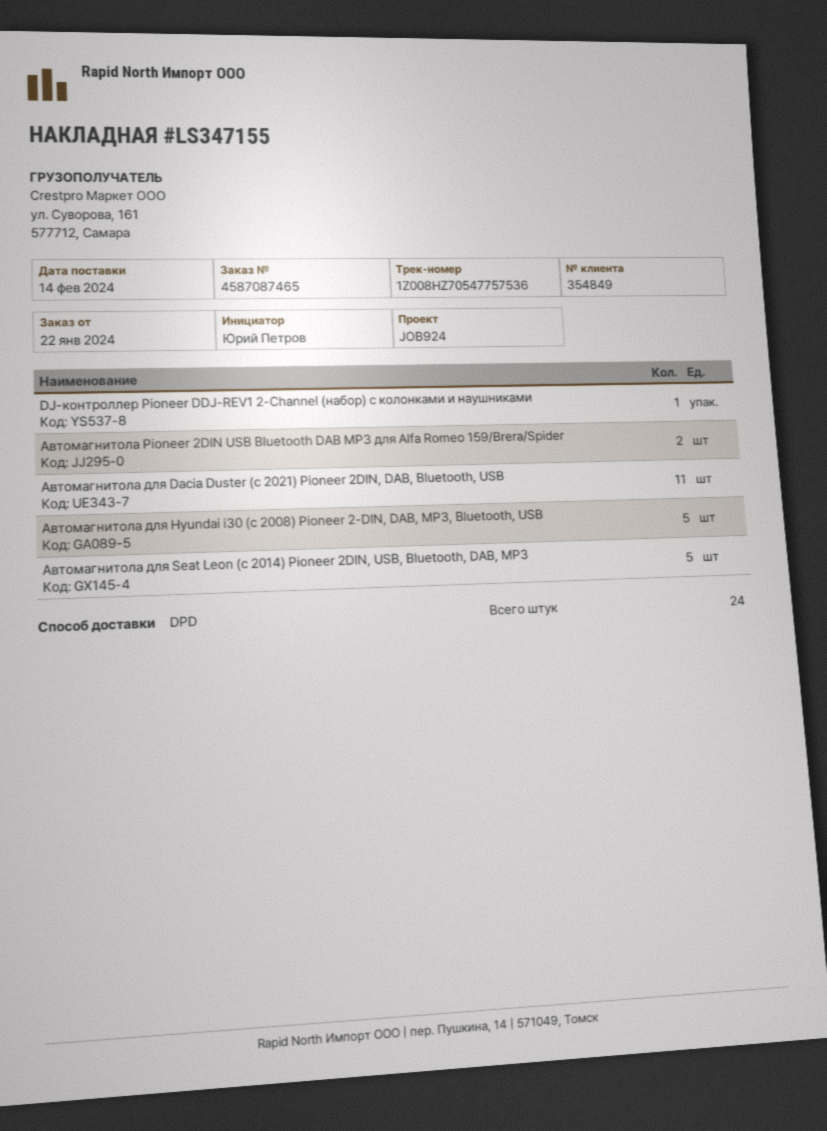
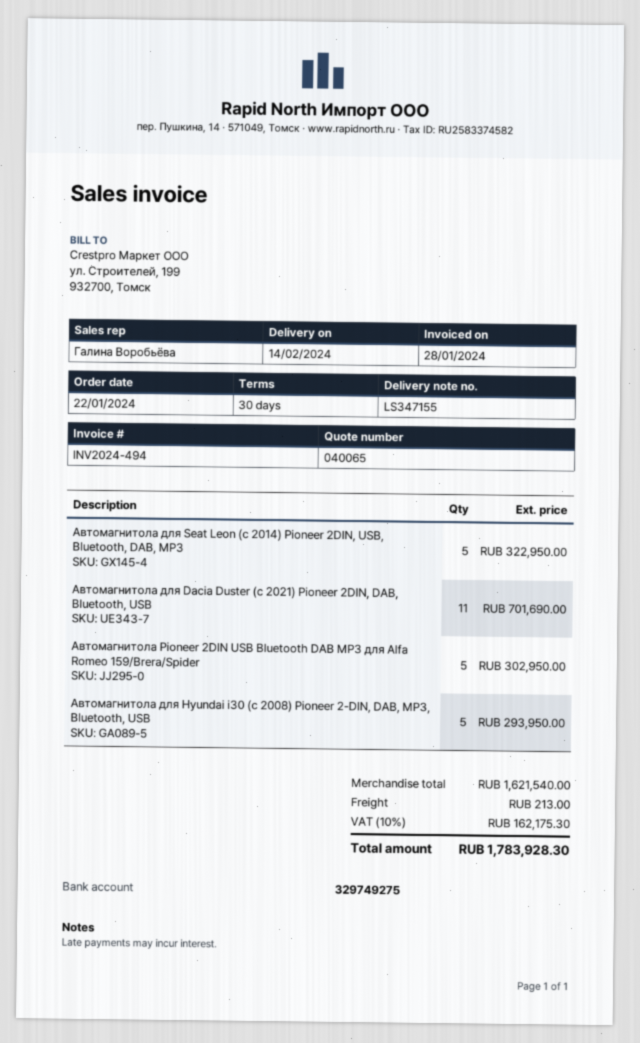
DJ-контроллер Pioneer DDJ-REV1 2-Channel (набор) с колонками и наушниками: 1 -> none
Автомагнитола Pioneer 2DIN USB Bluetooth DAB MP3 для Alfa Romeo 159/Brera/Spider: 2 -> 5

